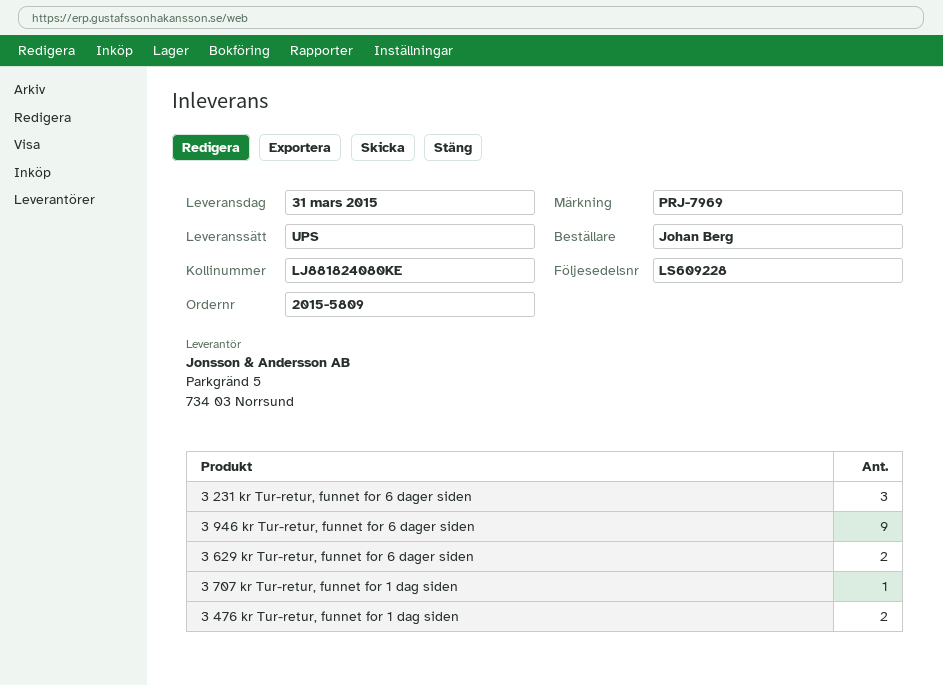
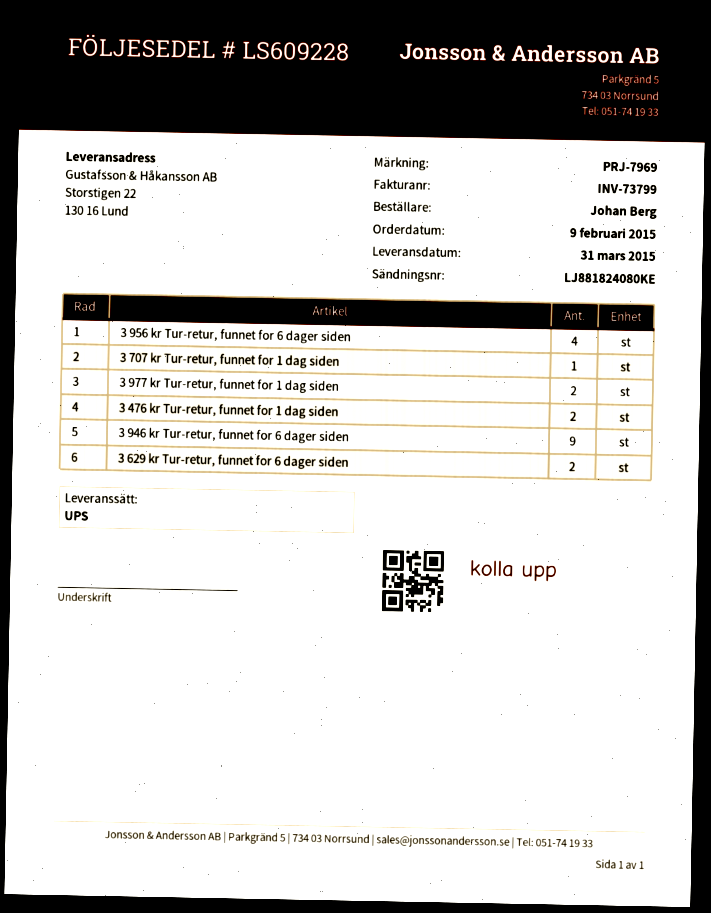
3 231 kr Tur-retur, funnet for 6 dager siden: 3 -> none
3 956 kr Tur-retur, funnet for 6 dager siden: none -> 4
3 977 kr Tur-retur, funnet for 1 dag siden: none -> 2

